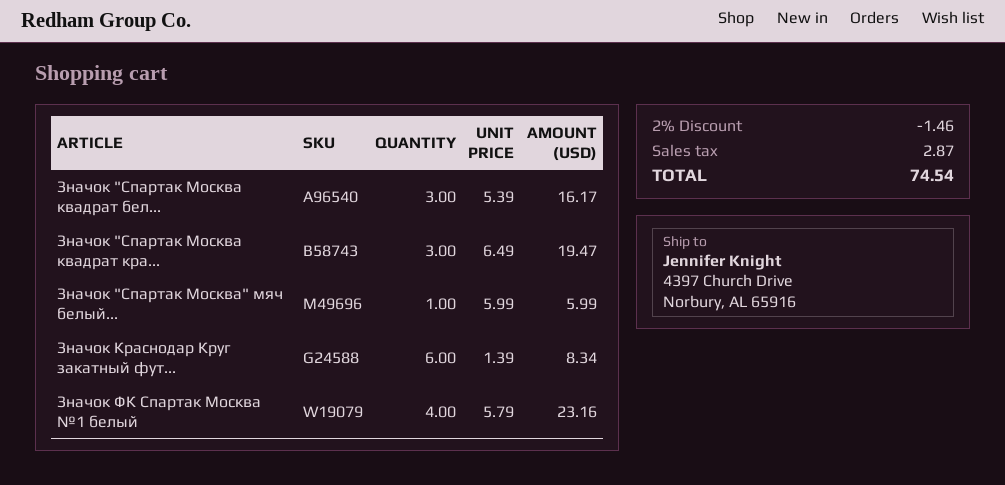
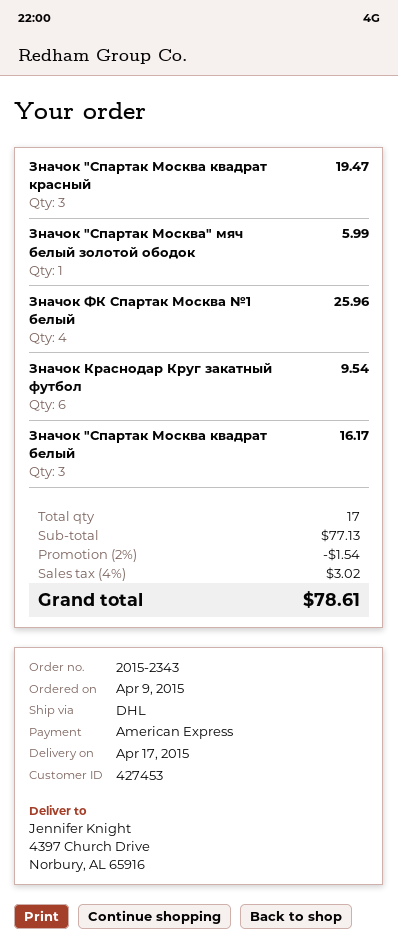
Значок Краснодар Круг закатный фут...: 6 for 8.34 -> 6 for 9.54
Значок ФК Спартак Москва №1 белый: 4 for 23.16 -> 4 for 25.96
discount: 2% = 1.46 -> 2% = 1.54
tax: 2.87 -> 3.02
total: 74.54 -> 78.61

